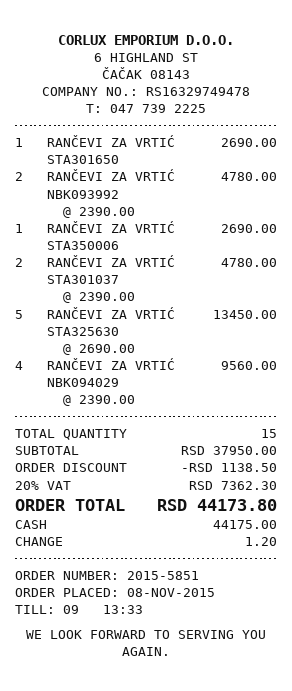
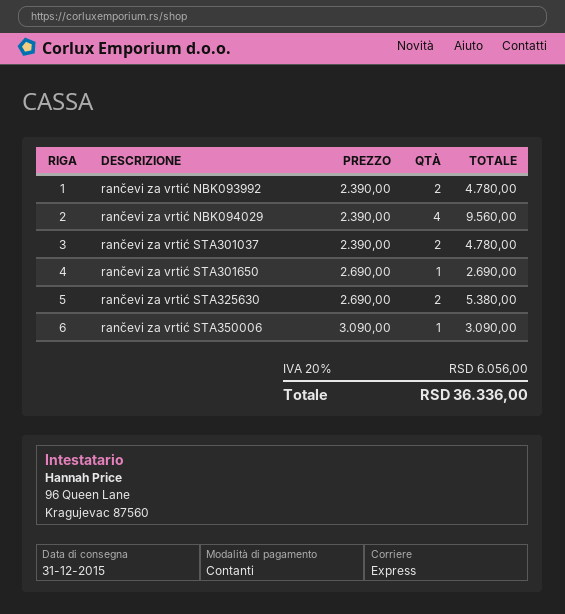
RANČEVI ZA VRTIĆ STA350006: 1 x 2690.00 = 2690.00 -> 1 x 3090.00 = 3090.00
RANČEVI ZA VRTIĆ STA325630: 5 x 2690.00 = 13450.00 -> 2 x 2690.00 = 5380.00
discount: 1138.50 -> none
tax: 20% = 7362.30 -> 20% = 6056.00
total: 44173.80 -> 36336.00

